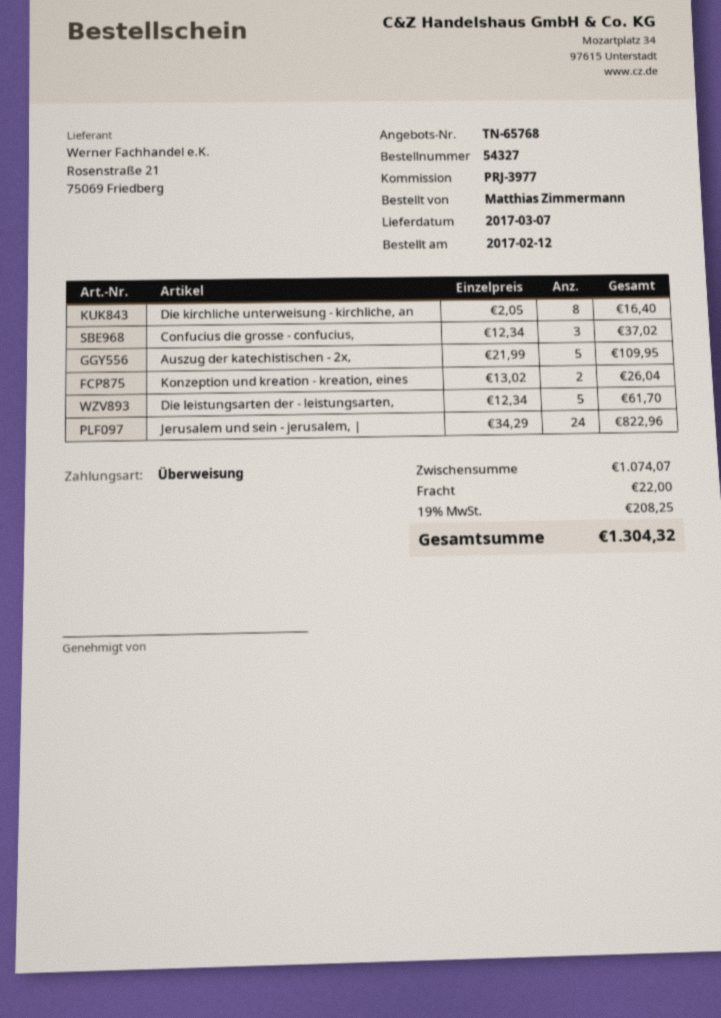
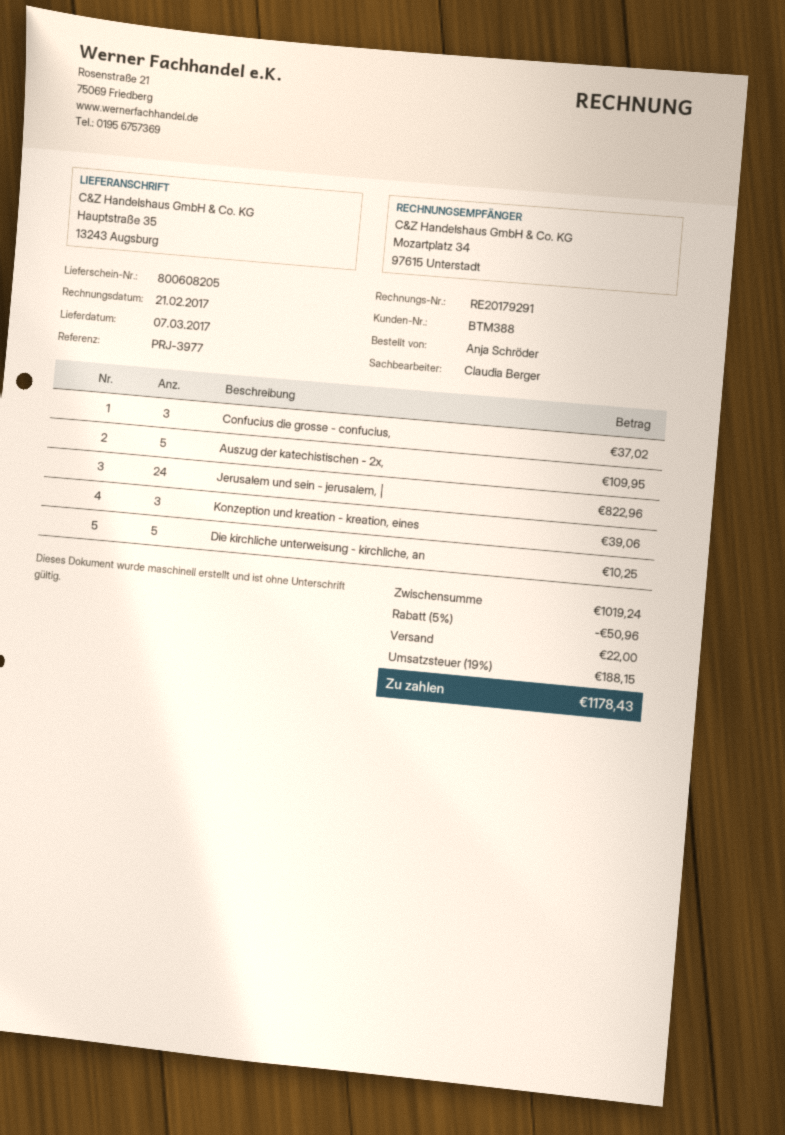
ordered by: Matthias Zimmermann -> Anja Schröder
Die kirchliche unterweisung - kirchliche, an: 8 for 16.40 -> 5 for 10.25
Konzeption und kreation - kreation, eines: 2 for 26.04 -> 3 for 39.06
Die leistungsarten der - leistungsarten,: 5 for 61.70 -> none
subtotal: 1074.07 -> 1019.24
discount: none -> 5% = 50.96
tax: 19% = 208.25 -> 19% = 188.15
total: 1304.32 -> 1178.43

